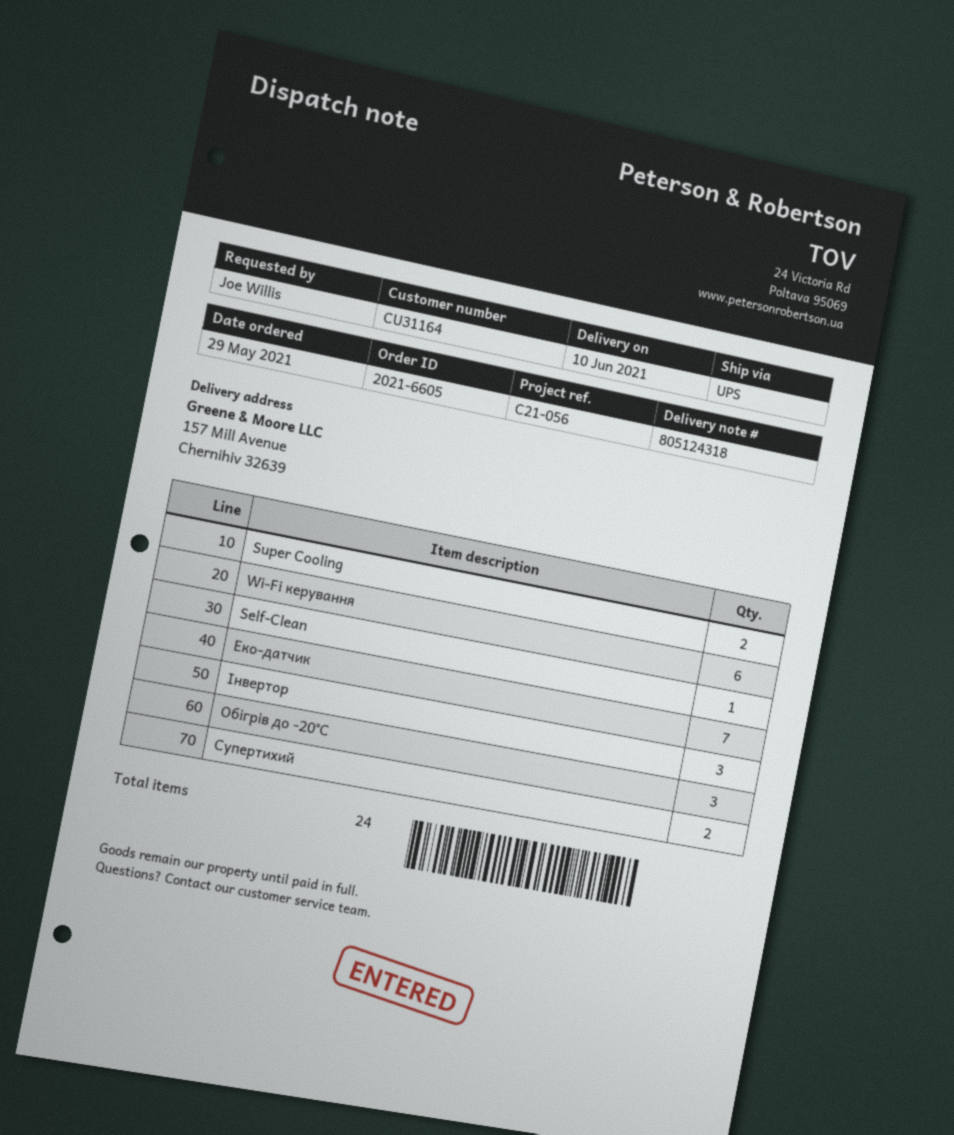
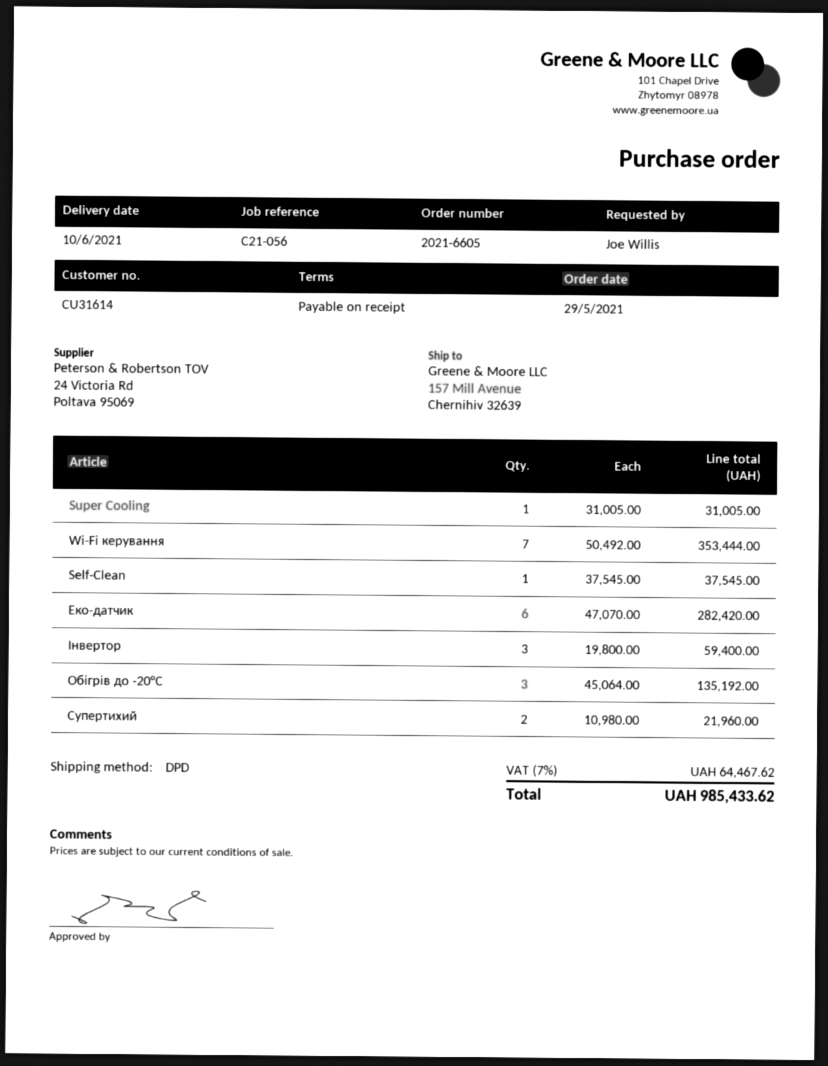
customer number: CU31164 -> CU31614
shipping method: UPS -> DPD
Super Cooling: 2 -> 1
Wi-Fi керування: 6 -> 7
Еко-датчик: 7 -> 6

